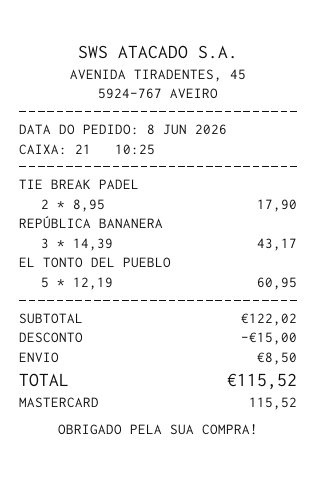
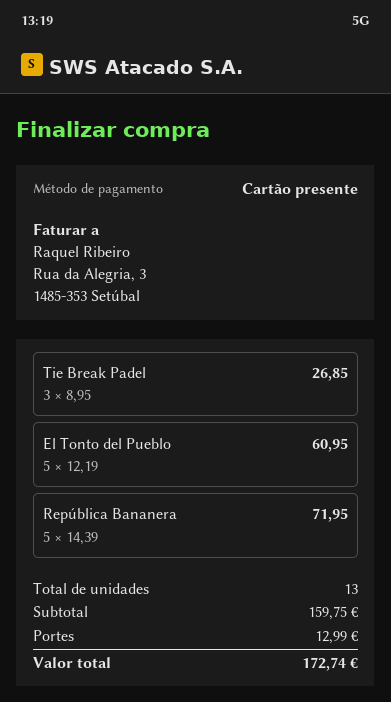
payment method: Mastercard -> gift card
TIE BREAK PADEL: 2 x 8.95 = 17.90 -> 3 x 8.95 = 26.85
REPÚBLICA BANANERA: 3 x 14.39 = 43.17 -> 5 x 14.39 = 71.95
subtotal: 122.02 -> 159.75
discount: 15.00 -> none
shipping: 8.50 -> 12.99
total: 115.52 -> 172.74

